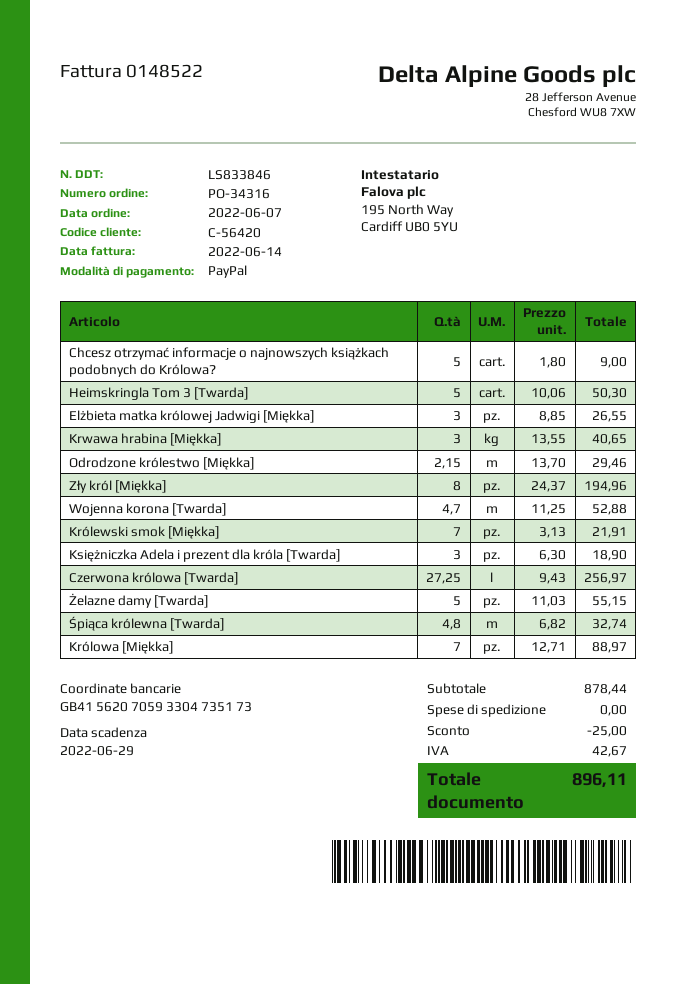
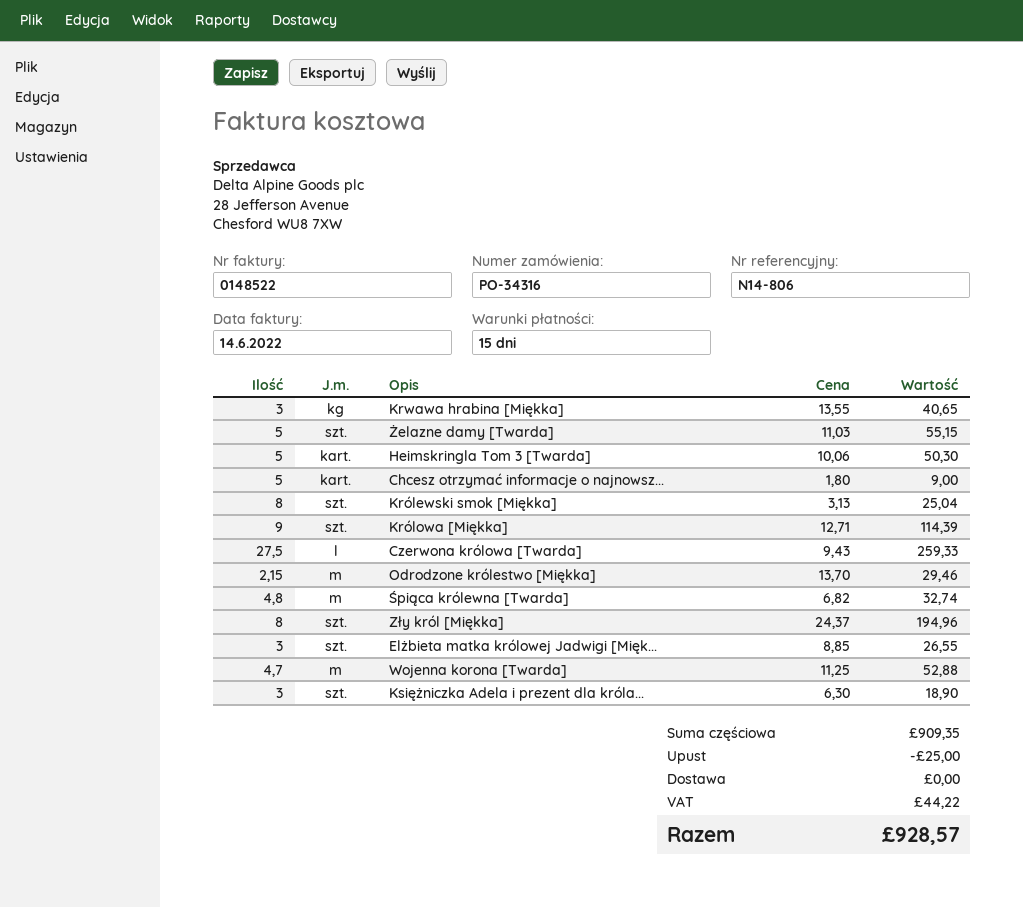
Królewski smok [Miękka]: 7 x 3.13 = 21.91 -> 8 x 3.13 = 25.04
Czerwona królowa [Twarda]: 27.25 x 9.43 = 256.97 -> 27.5 x 9.43 = 259.33
Królowa [Miękka]: 7 x 12.71 = 88.97 -> 9 x 12.71 = 114.39
subtotal: 878.44 -> 909.35
tax: 42.67 -> 44.22
total: 896.11 -> 928.57

